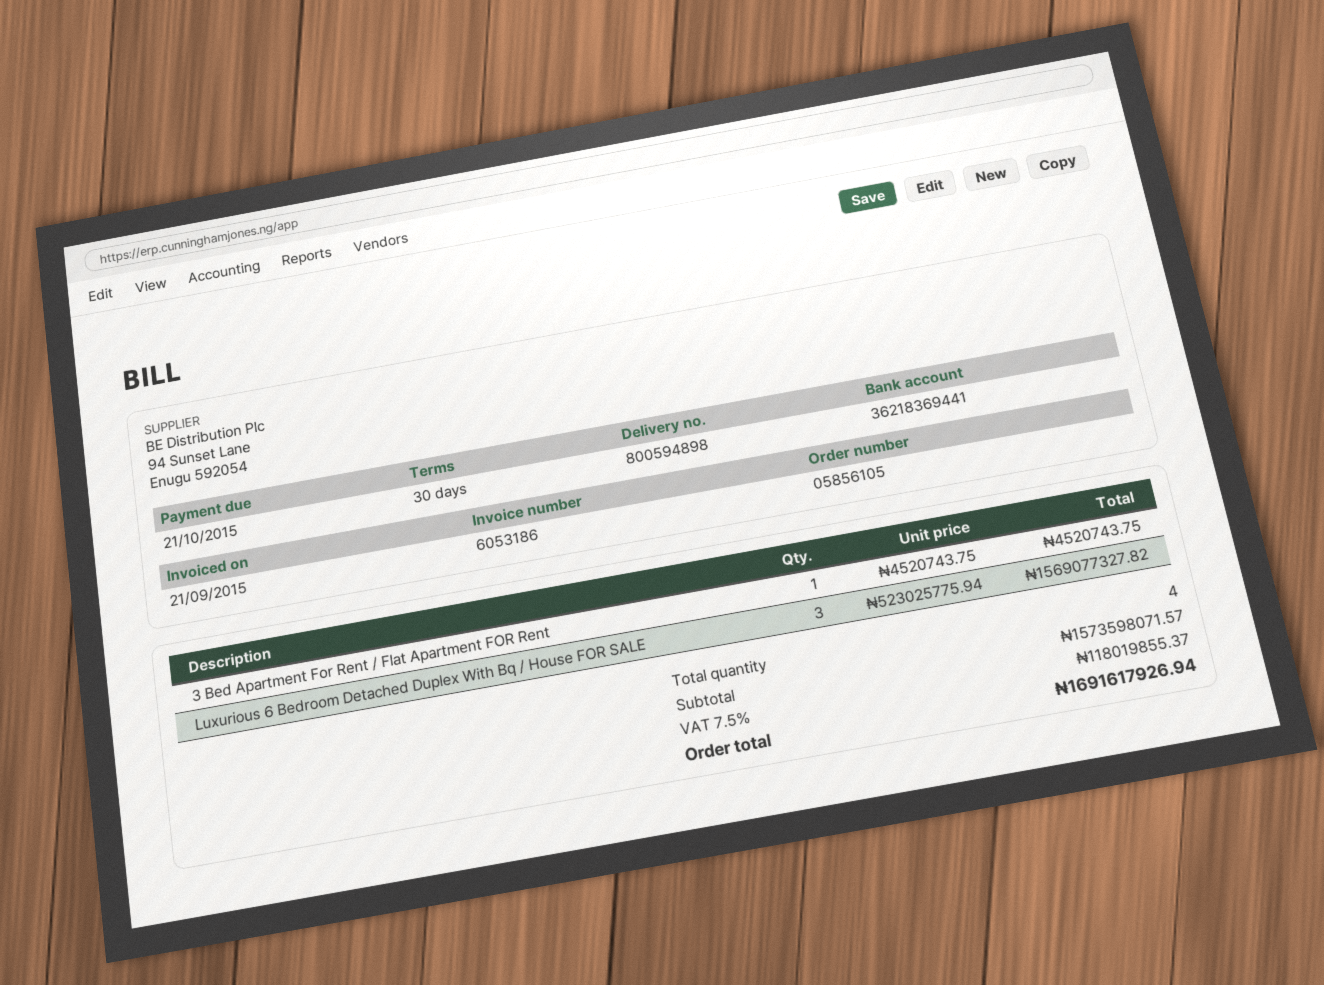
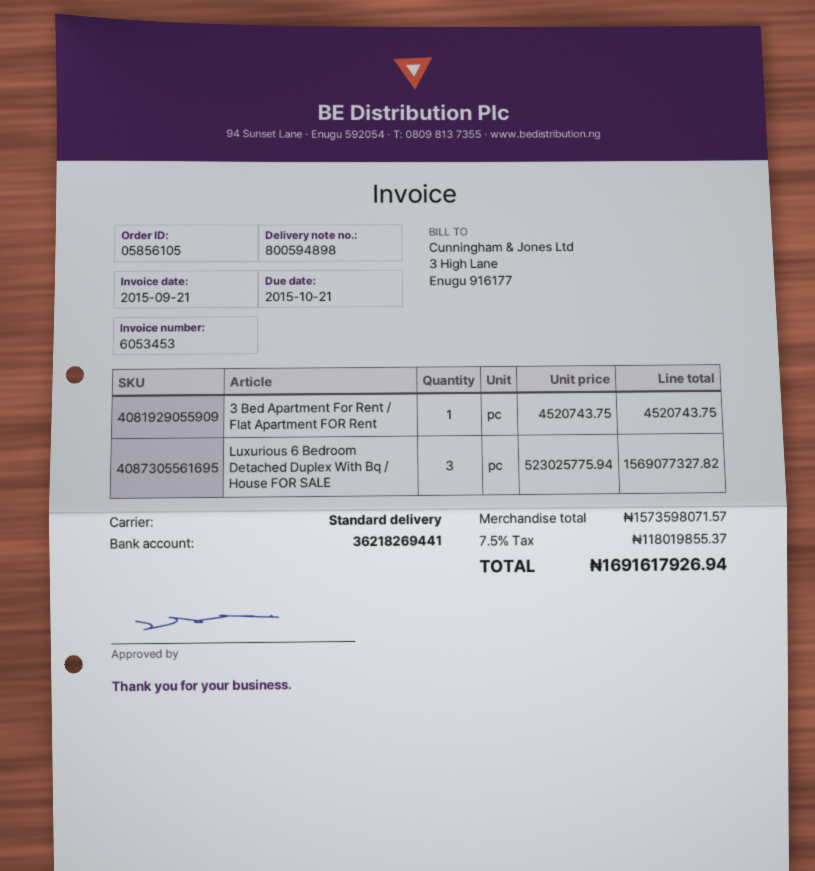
invoice number: 6053186 -> 6053453
bank account: 36218369441 -> 36218269441

